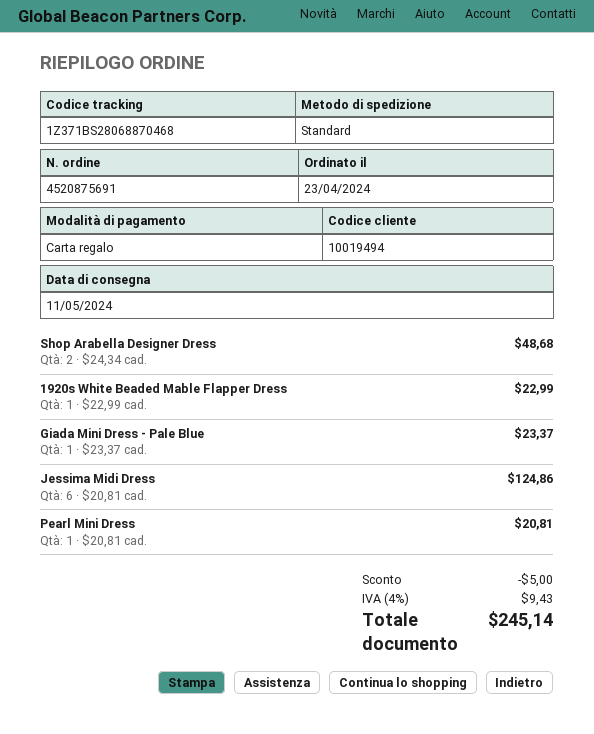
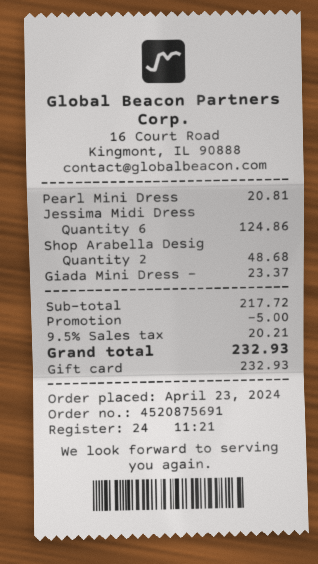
1920s White Beaded Mable Flapper Dress: 1 for 22.99 -> none
tax: 4% = 9.43 -> 9.5% = 20.21
total: 245.14 -> 232.93

